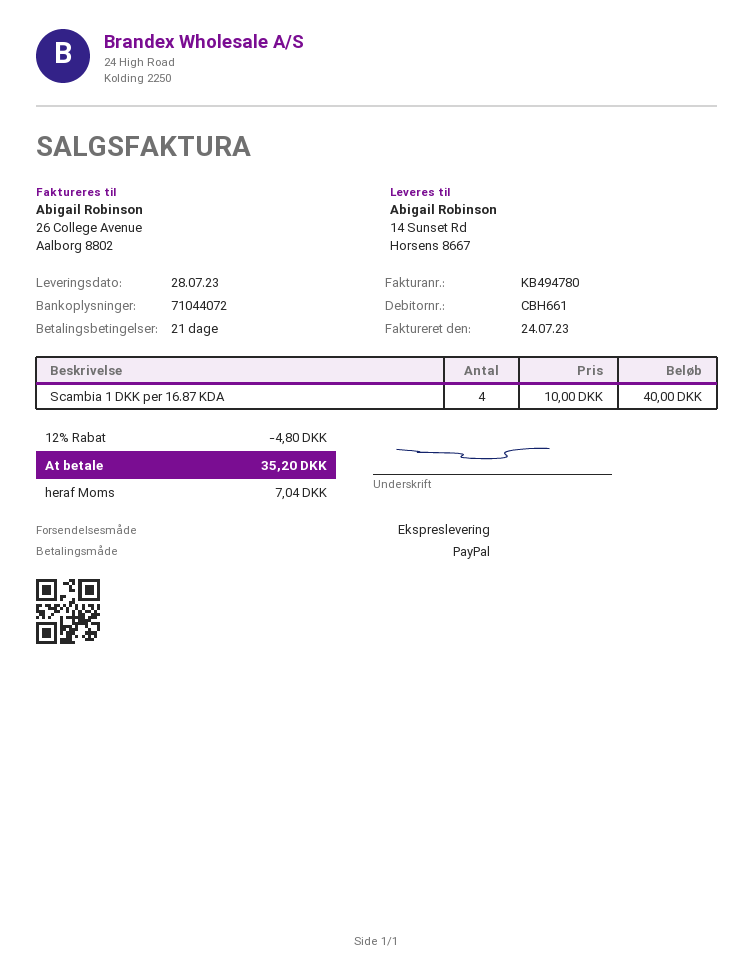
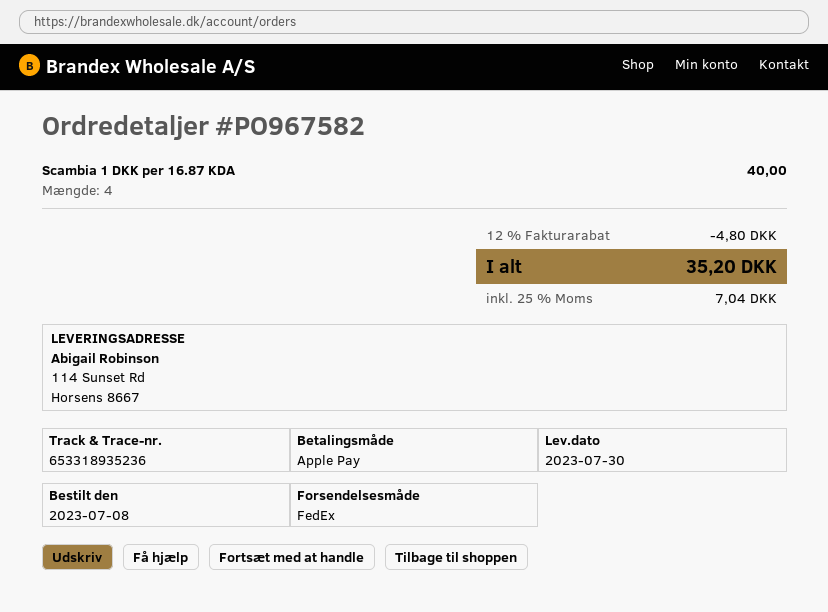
delivery date: 2023-07-28 -> 2023-07-30
payment method: PayPal -> Apple Pay
shipping method: express -> FedEx
ship to: 14 Sunset Rd, Horsens 8667 -> 114 Sunset Rd, Horsens 8667

